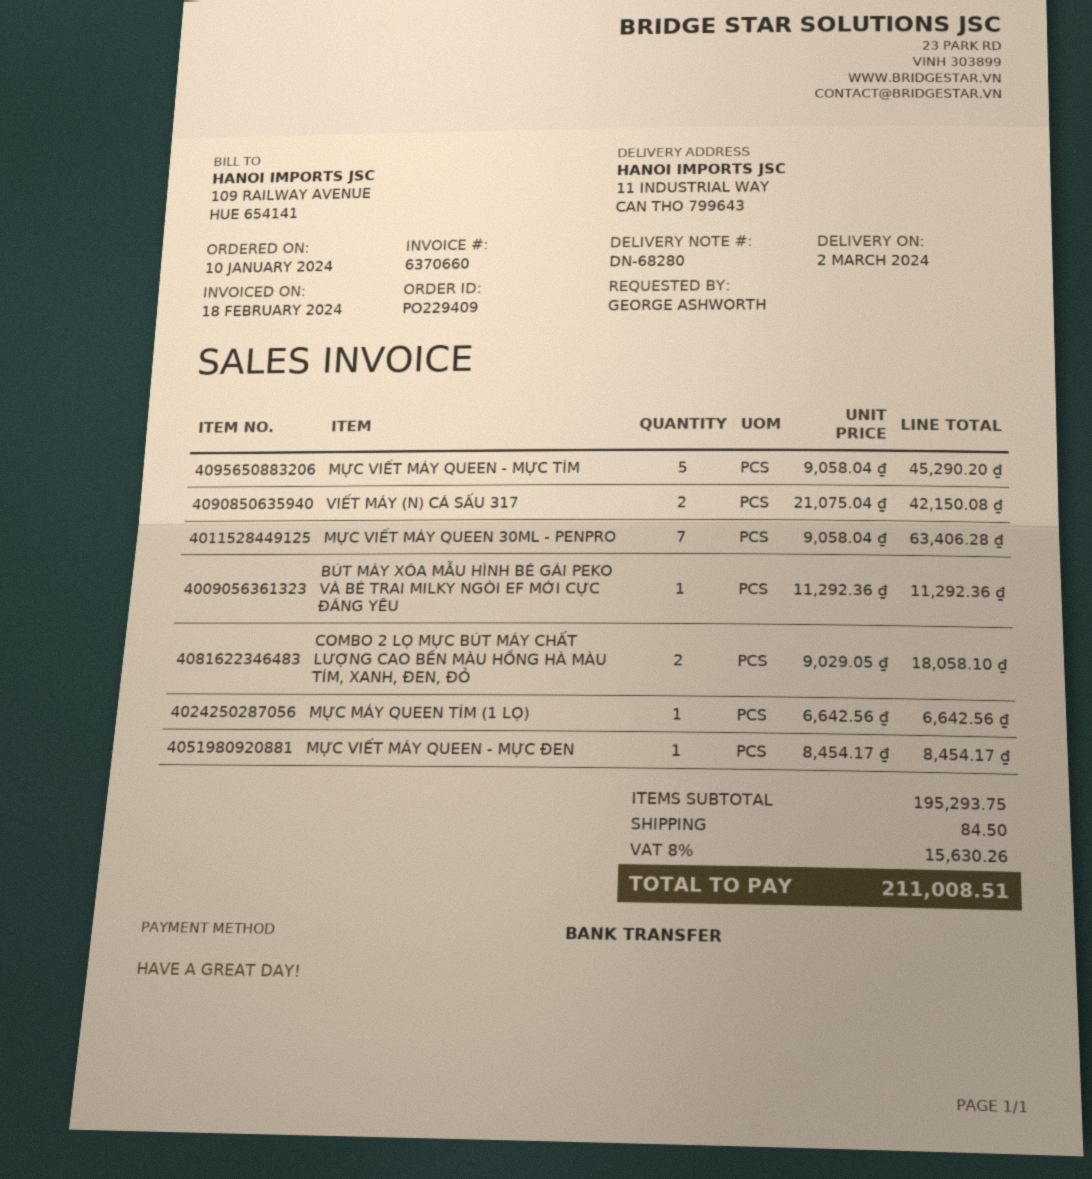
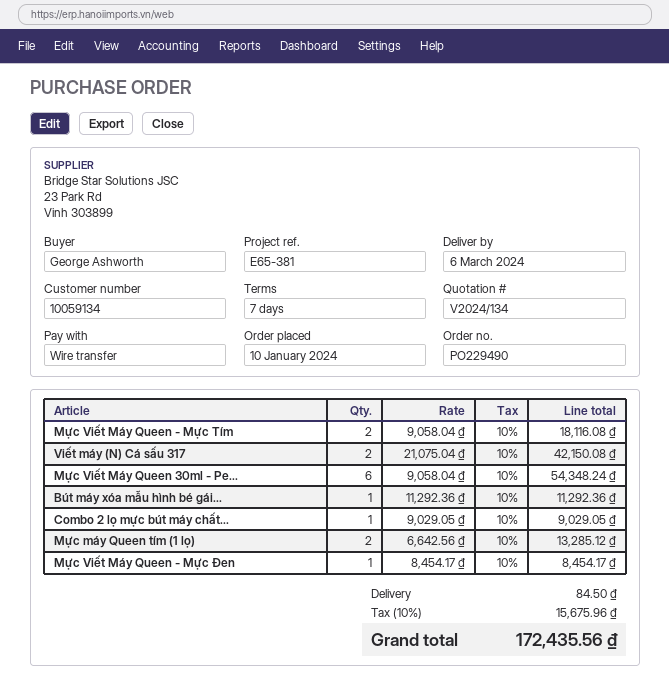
order number: PO229409 -> PO229490
delivery date: 2024-03-02 -> 2024-03-06
MỰC VIẾT MÁY QUEEN - MỰC TÍM: 5 x 9058.04 = 45290.20 -> 2 x 9058.04 = 18116.08
MỰC VIẾT MÁY QUEEN 30ML - PENPRO: 7 x 9058.04 = 63406.28 -> 6 x 9058.04 = 54348.24
COMBO 2 LỌ MỰC BÚT MÁY CHẤT LƯỢNG CAO BỀN MÀU HỒNG HÀ MÀU TÍM, XANH, ĐEN, ĐỎ: 2 x 9029.05 = 18058.10 -> 1 x 9029.05 = 9029.05
MỰC MÁY QUEEN TÍM (1 LỌ): 1 x 6642.56 = 6642.56 -> 2 x 6642.56 = 13285.12
tax: 8% = 15630.26 -> 10% = 15675.96
total: 211008.51 -> 172435.56

